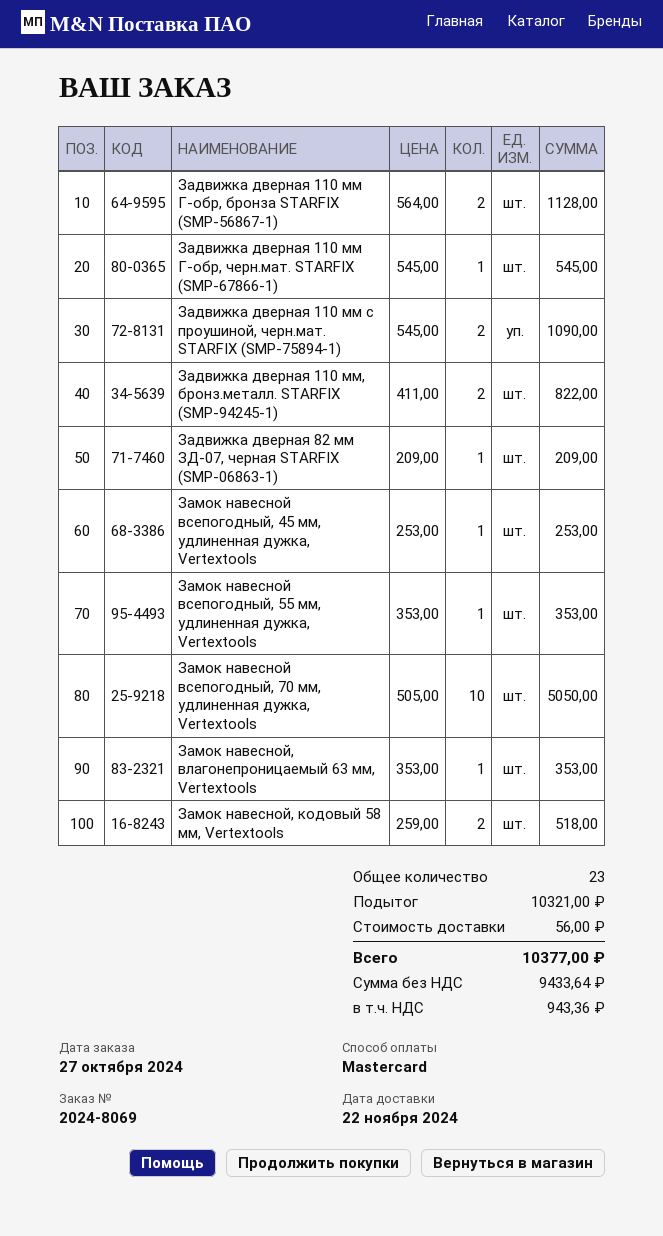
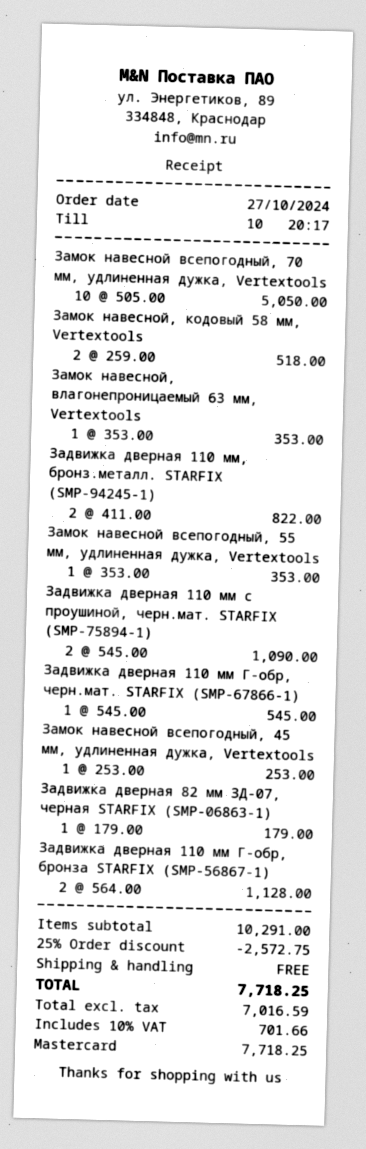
Задвижка дверная 82 мм ЗД-07, черная STARFIX (SMP-06863-1): 1 x 209.00 = 209.00 -> 1 x 179.00 = 179.00
subtotal: 10321.00 -> 10291.00
discount: none -> 25% = 2572.75
shipping: 56.00 -> 0.00
net: 9433.64 -> 7016.59
tax: 943.36 -> 701.66
total: 10377.00 -> 7718.25

